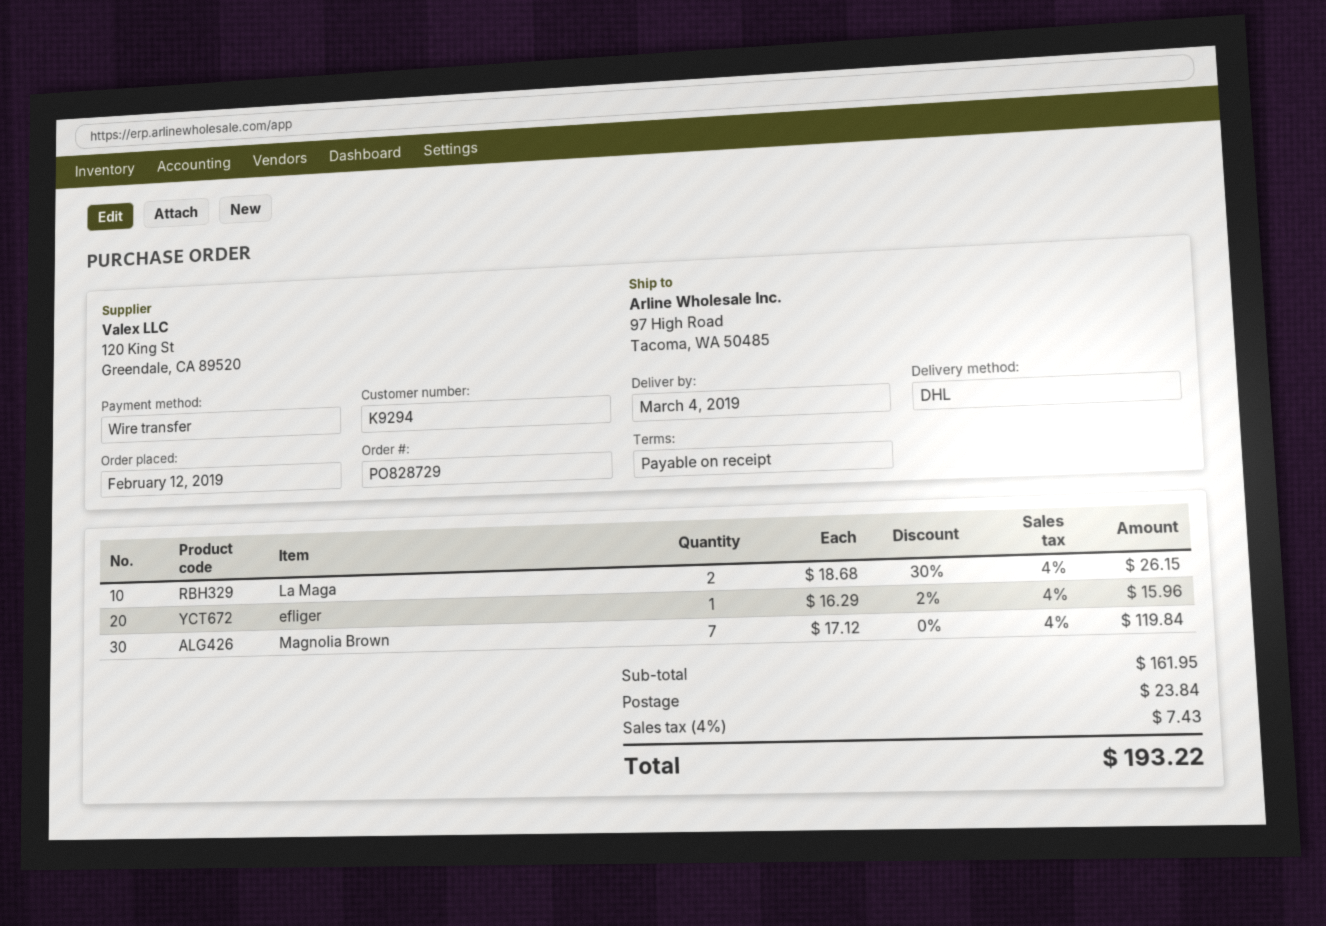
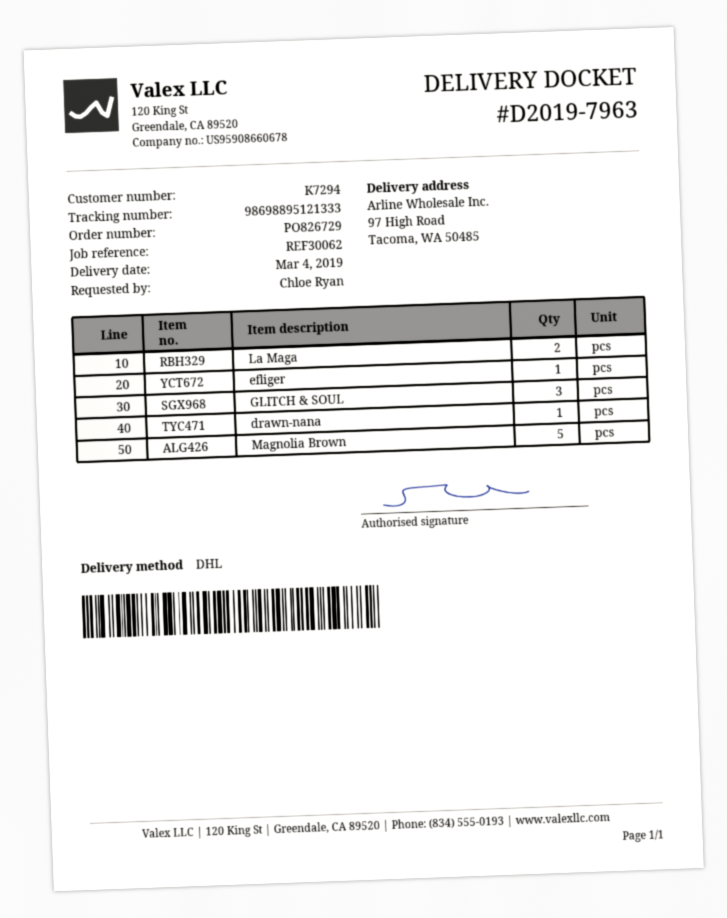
order number: PO828729 -> PO826729
customer number: K9294 -> K7294
Magnolia Brown: 7 -> 5
GLITCH & SOUL: none -> 3
drawn-nana: none -> 1

